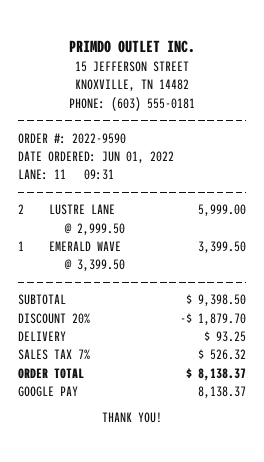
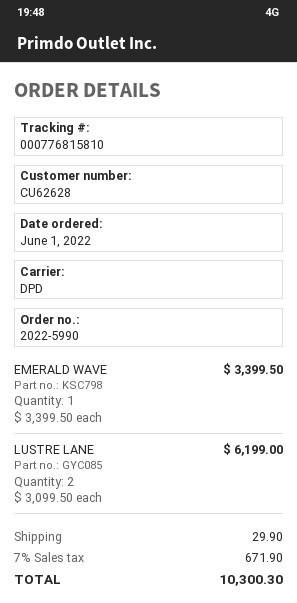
order number: 2022-9590 -> 2022-5990
LUSTRE LANE: 2 x 2999.50 = 5999.00 -> 2 x 3099.50 = 6199.00
discount: 20% = 1879.70 -> none
shipping: 93.25 -> 29.90
tax: 7% = 526.32 -> 7% = 671.90
total: 8138.37 -> 10300.30

